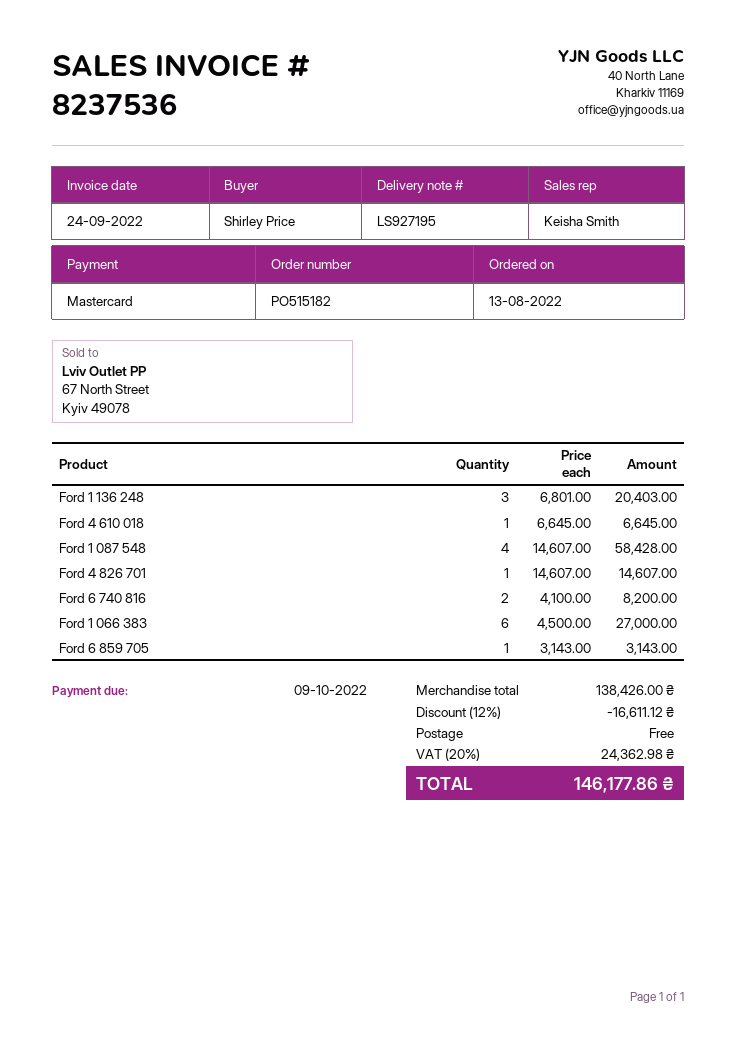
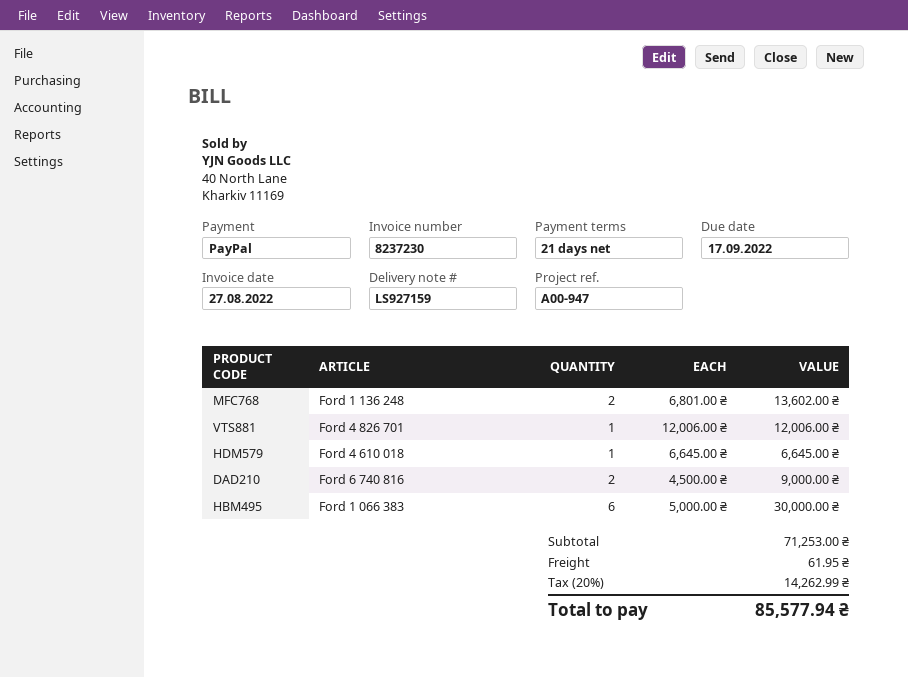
delivery note number: LS927195 -> LS927159
invoice number: 8237536 -> 8237230
invoice date: 2022-09-24 -> 2022-08-27
due date: 2022-10-09 -> 2022-09-17
payment method: Mastercard -> PayPal
Ford 1 136 248: 3 x 6801.00 = 20403.00 -> 2 x 6801.00 = 13602.00
Ford 1 087 548: 4 x 14607.00 = 58428.00 -> none
Ford 4 826 701: 1 x 14607.00 = 14607.00 -> 1 x 12006.00 = 12006.00
Ford 6 740 816: 2 x 4100.00 = 8200.00 -> 2 x 4500.00 = 9000.00
Ford 1 066 383: 6 x 4500.00 = 27000.00 -> 6 x 5000.00 = 30000.00
Ford 6 859 705: 1 x 3143.00 = 3143.00 -> none
subtotal: 138426.00 -> 71253.00
discount: 12% = 16611.12 -> none
shipping: 0.00 -> 61.95
tax: 20% = 24362.98 -> 20% = 14262.99
total: 146177.86 -> 85577.94

